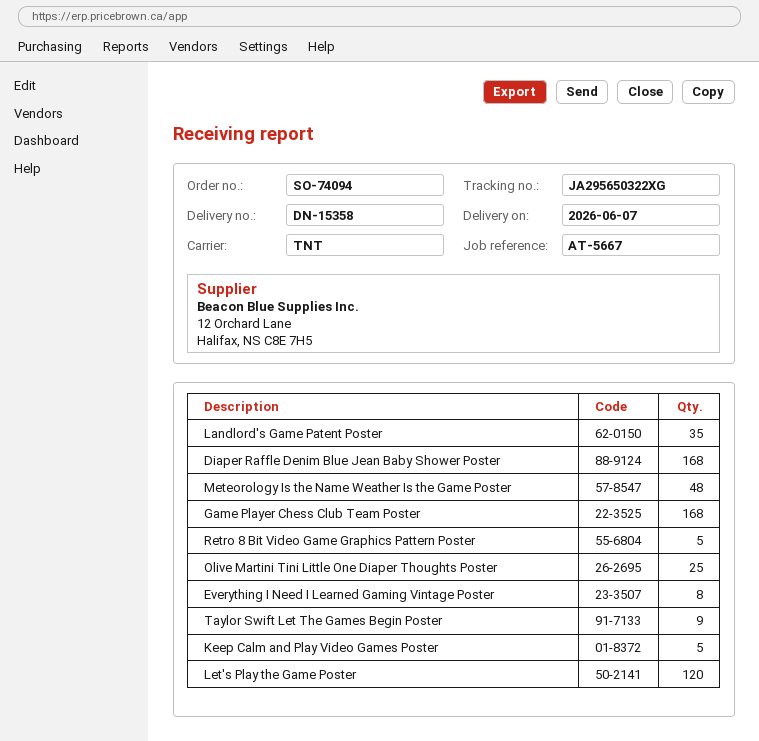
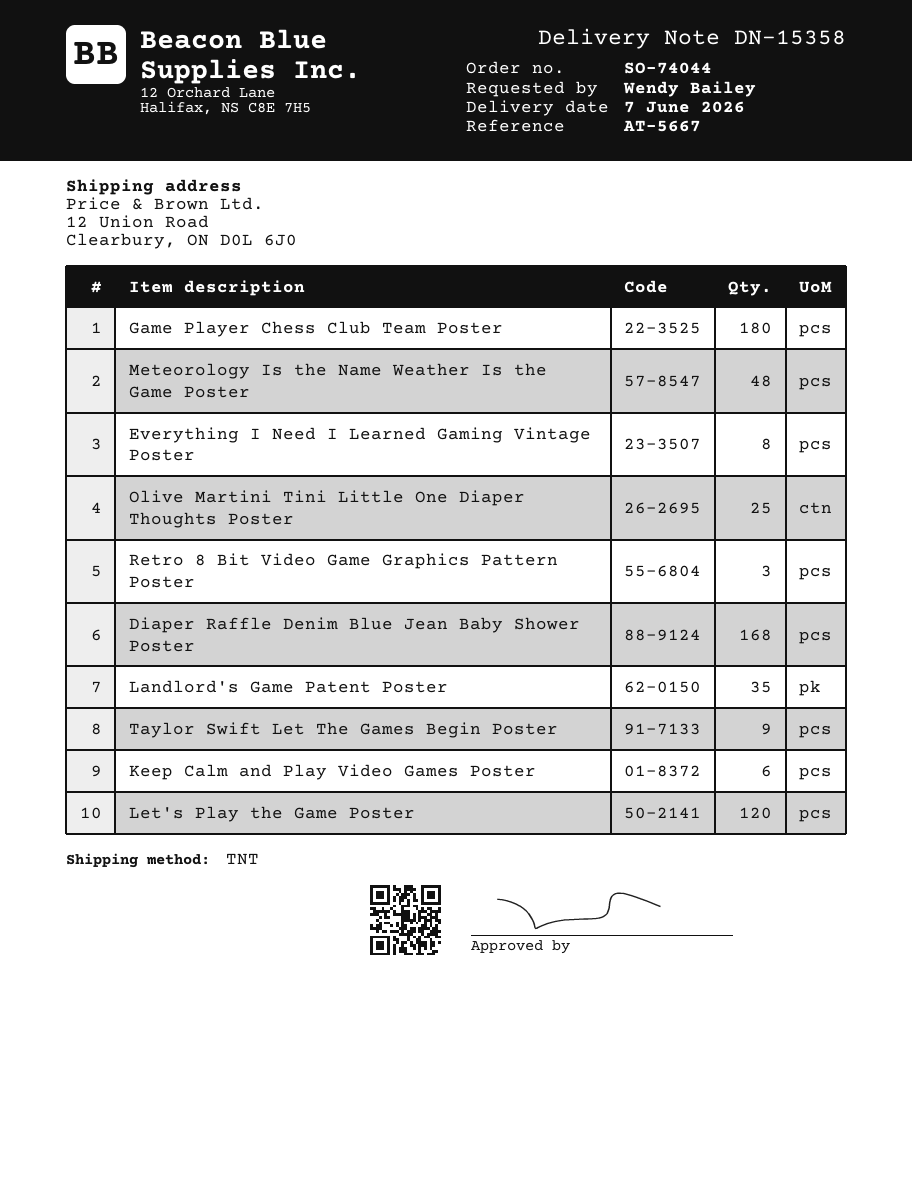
order number: SO-74094 -> SO-74044
Game Player Chess Club Team Poster: 168 -> 180
Retro 8 Bit Video Game Graphics Pattern Poster: 5 -> 3
Keep Calm and Play Video Games Poster: 5 -> 6

